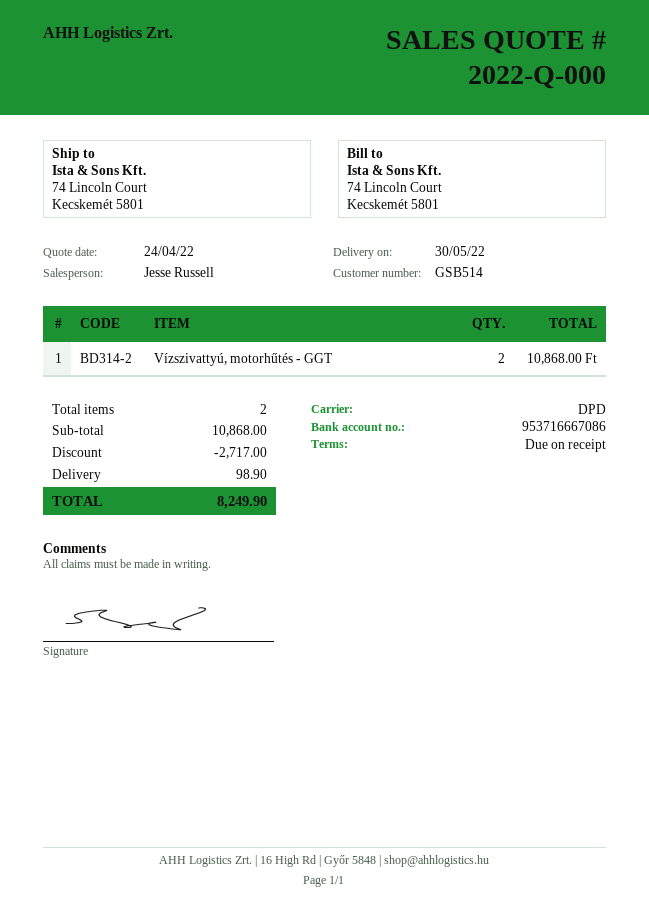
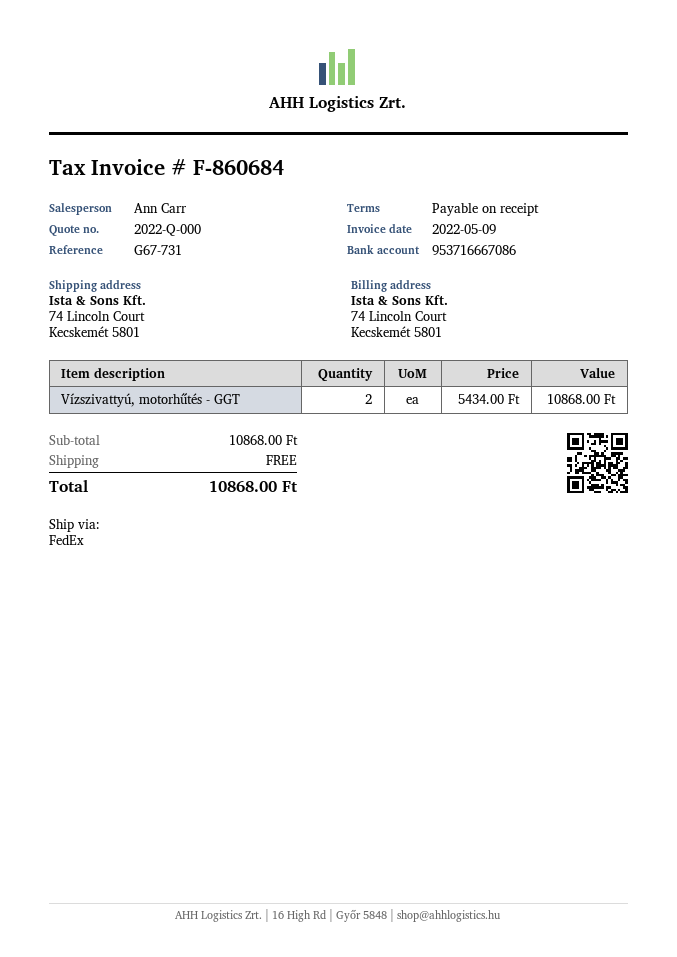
sales rep: Jesse Russell -> Ann Carr
shipping method: DPD -> FedEx
discount: 2717.00 -> none
shipping: 98.90 -> 0.00
total: 8249.90 -> 10868.00

